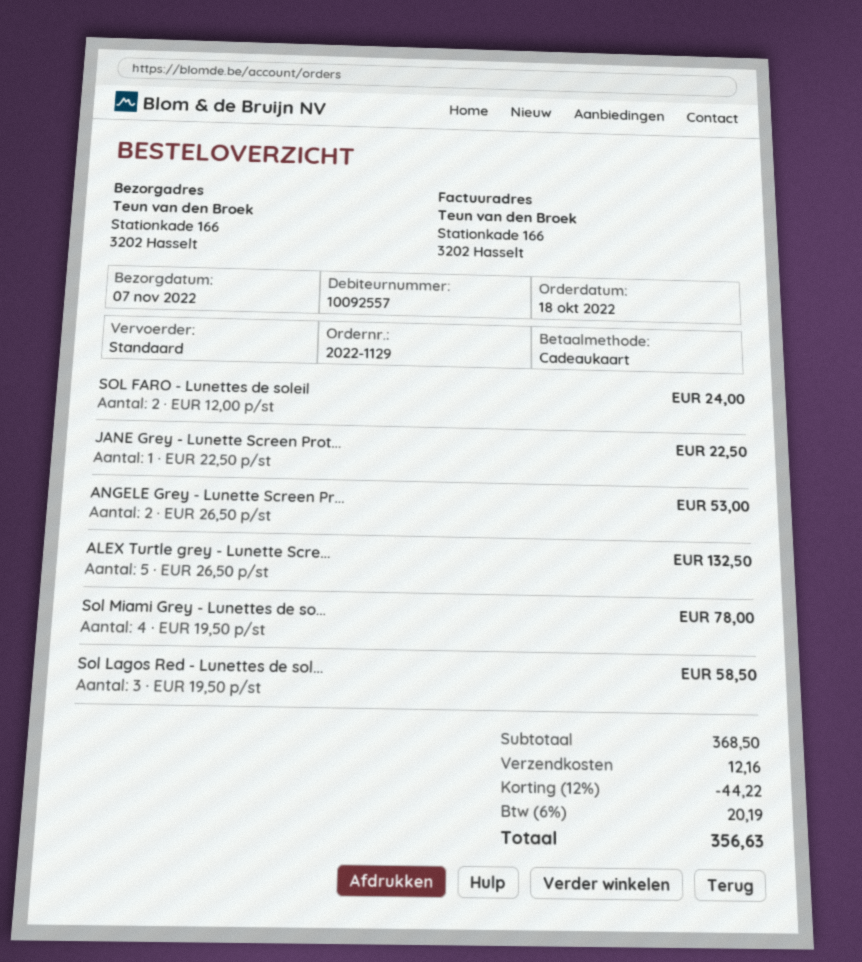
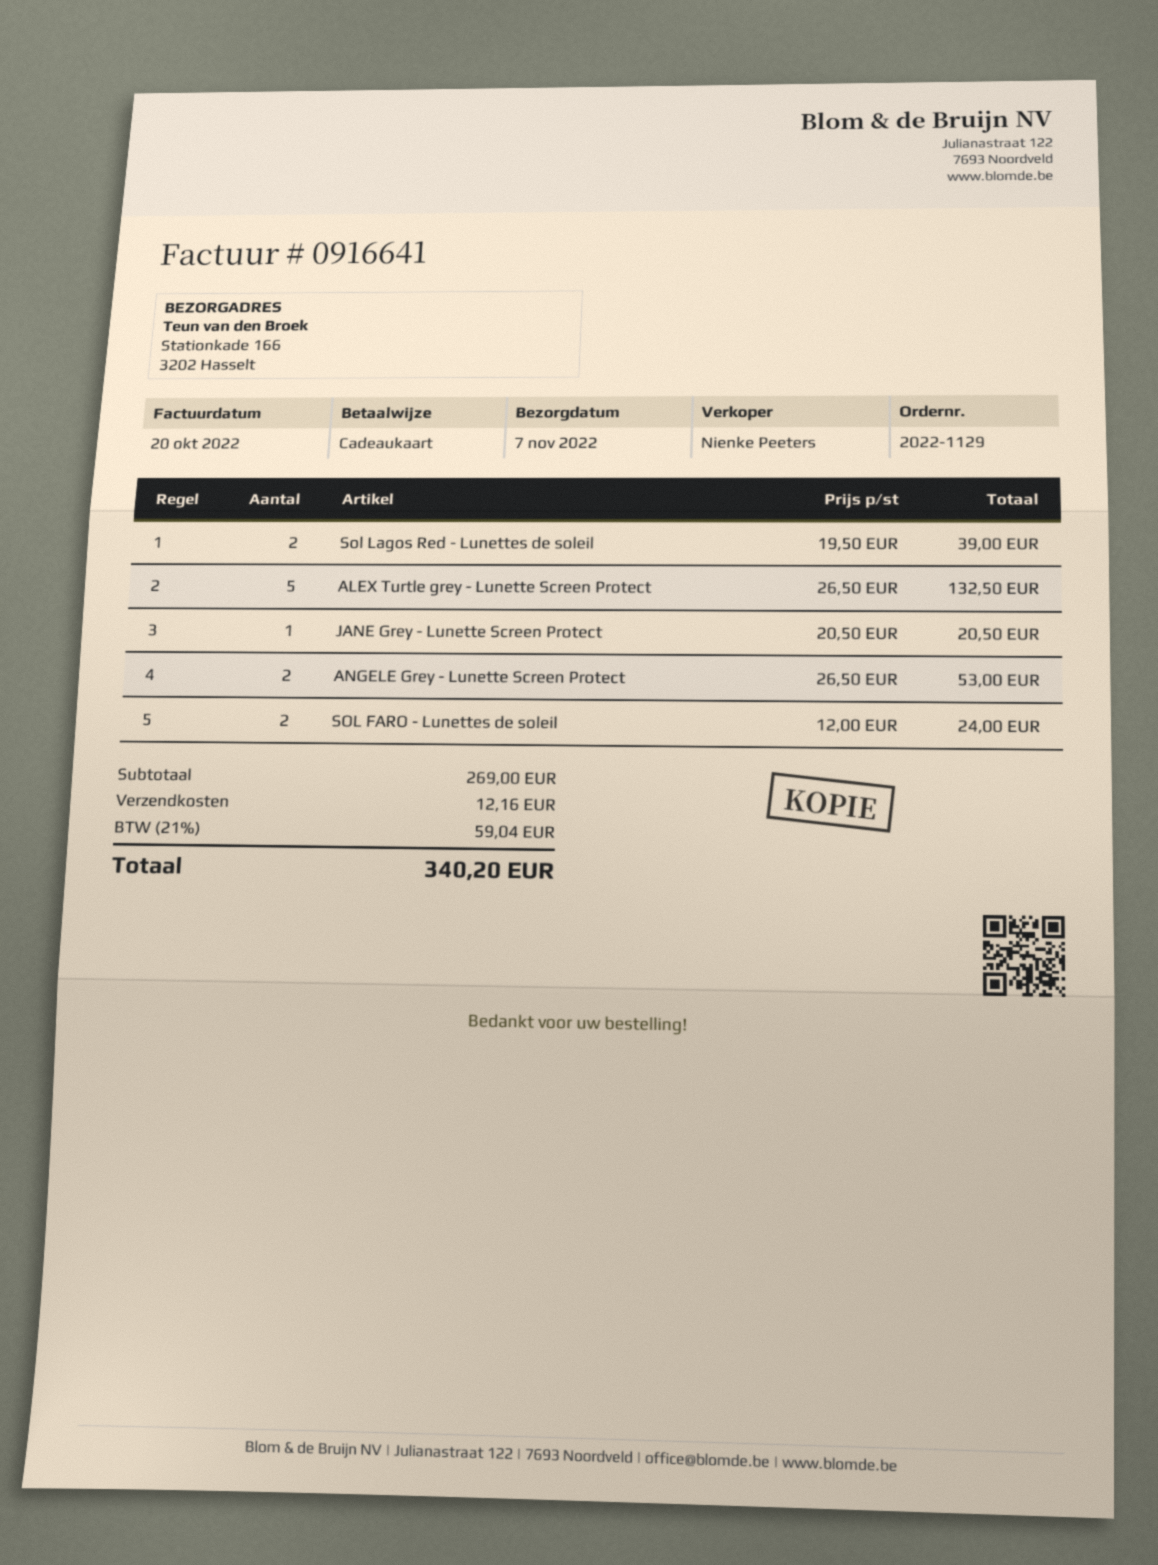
JANE Grey - Lunette Screen Prot...: 1 x 22.50 = 22.50 -> 1 x 20.50 = 20.50
Sol Miami Grey - Lunettes de so...: 4 x 19.50 = 78.00 -> none
Sol Lagos Red - Lunettes de sol...: 3 x 19.50 = 58.50 -> 2 x 19.50 = 39.00
subtotal: 368.50 -> 269.00
discount: 12% = 44.22 -> none
tax: 6% = 20.19 -> 21% = 59.04
total: 356.63 -> 340.20

